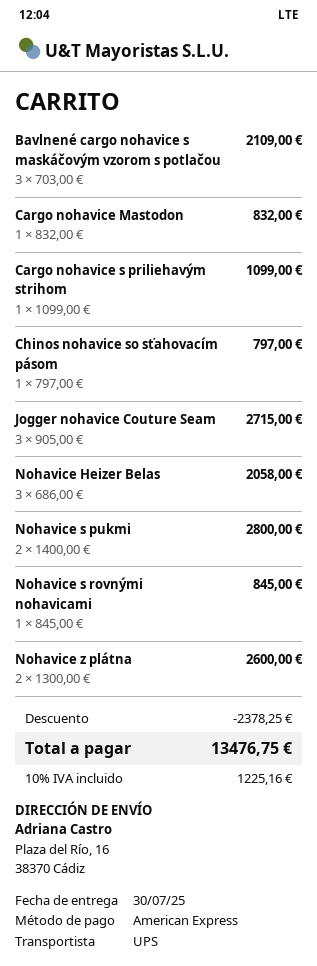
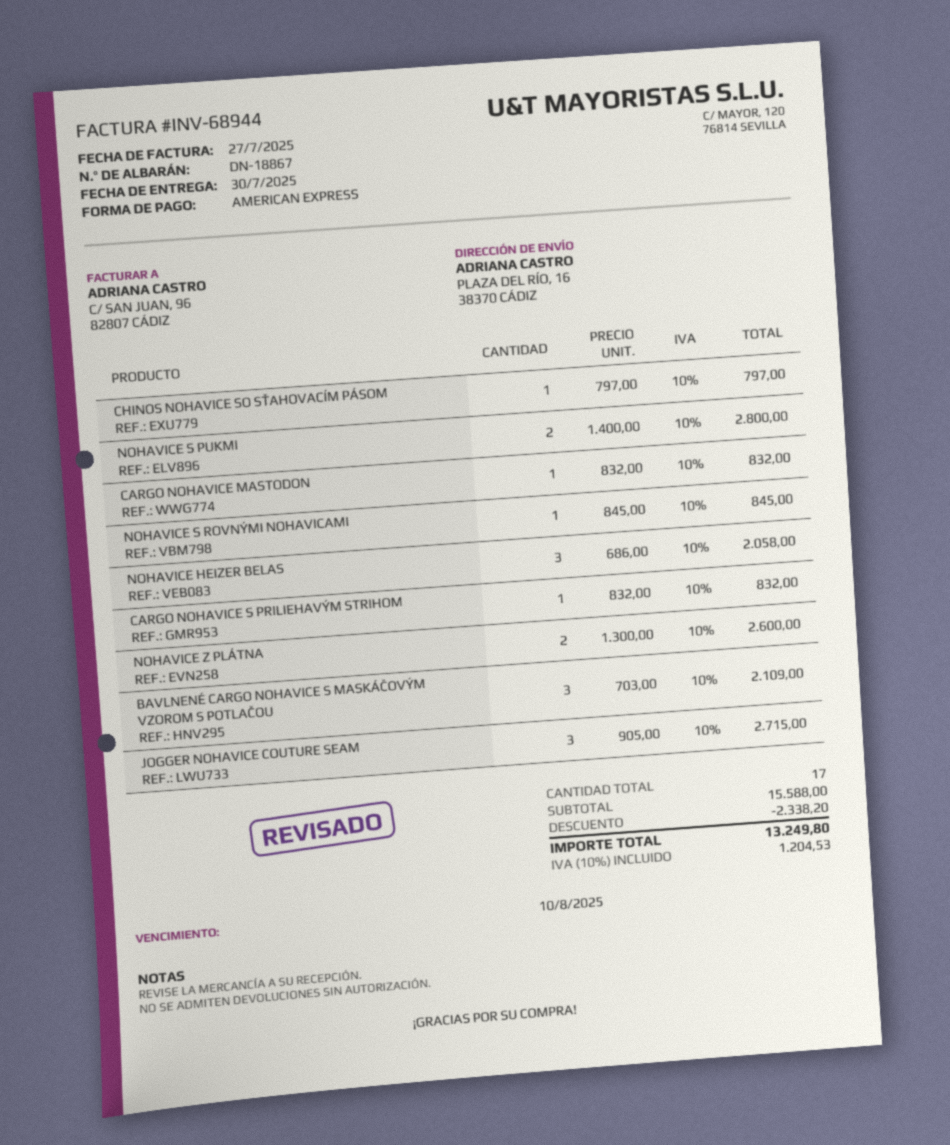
Cargo nohavice s priliehavým strihom: 1 x 1099.00 = 1099.00 -> 1 x 832.00 = 832.00
discount: 2378.25 -> 2338.20
tax: 10% = 1225.16 -> 10% = 1204.53
total: 13476.75 -> 13249.80

